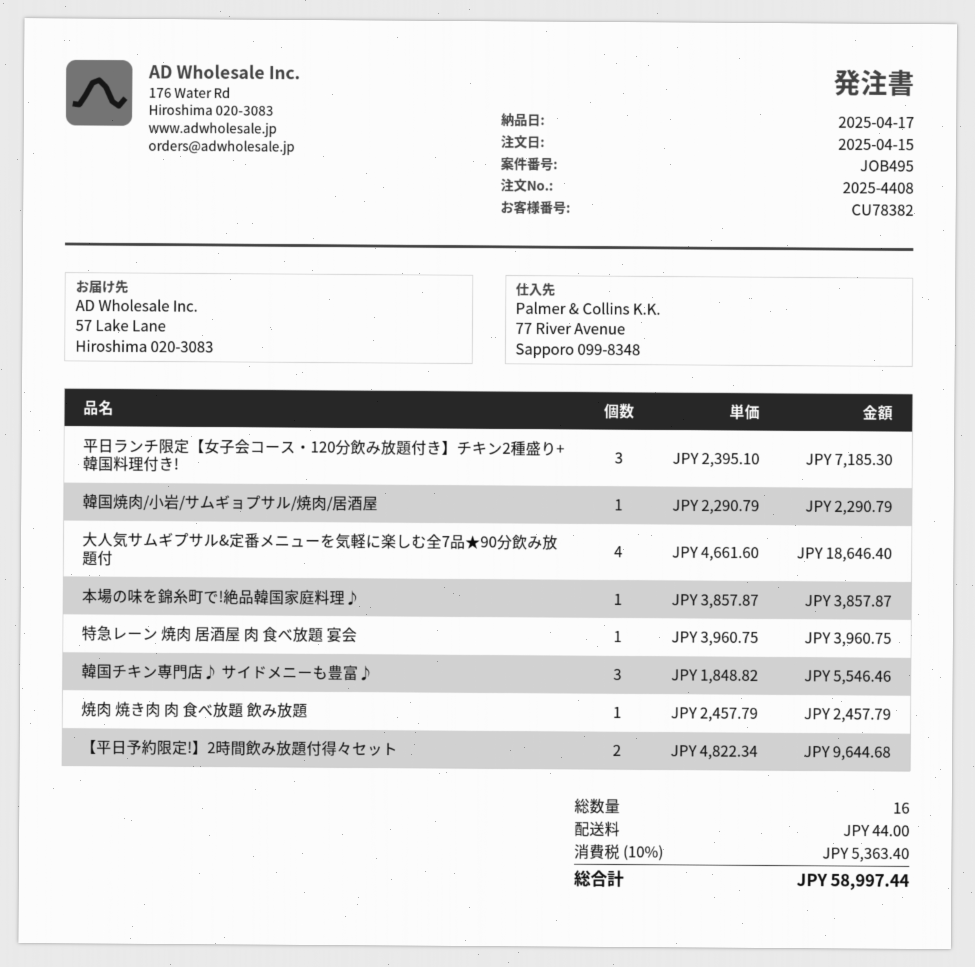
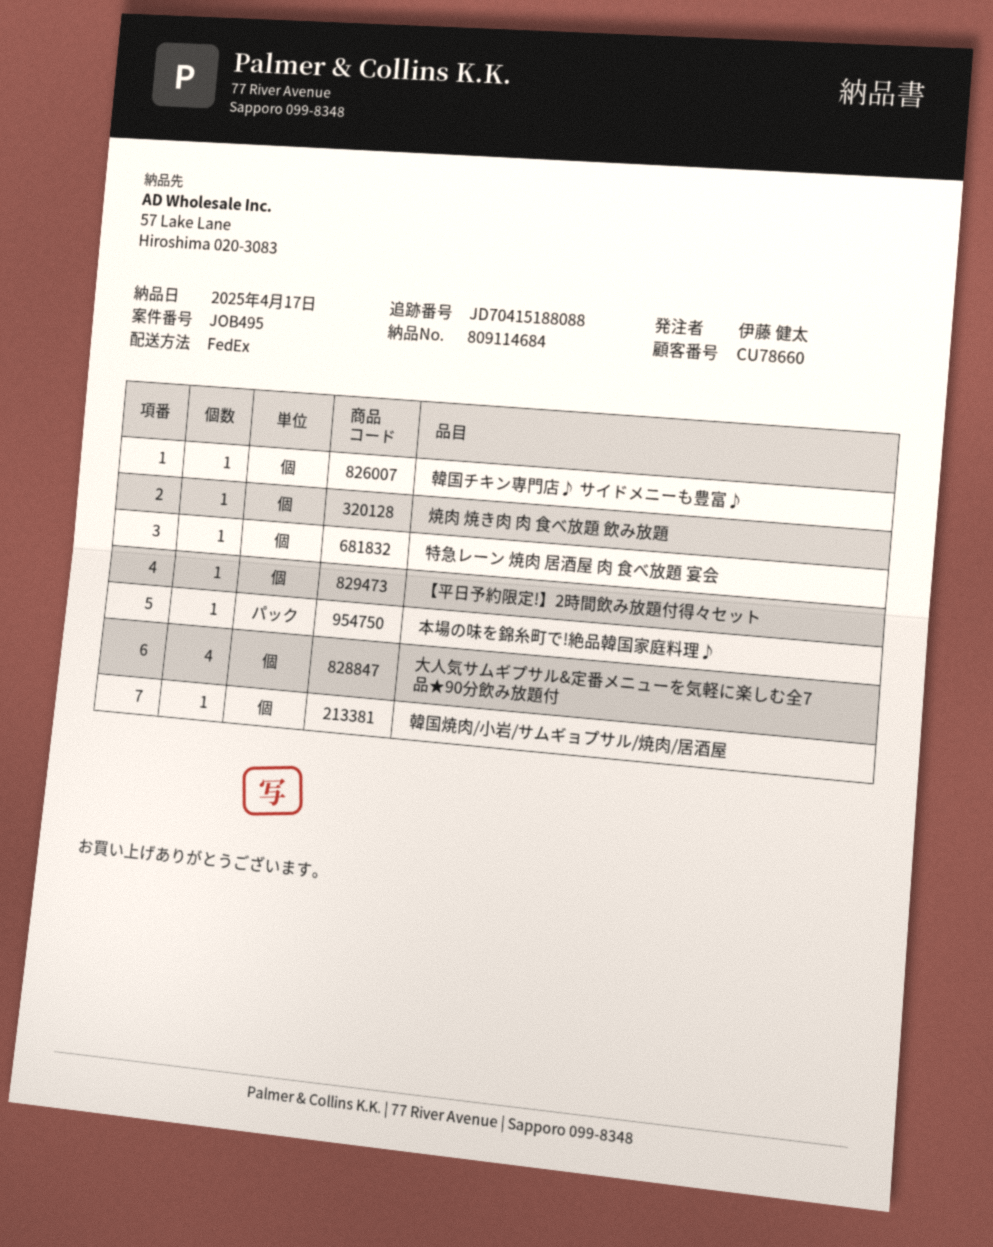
customer number: CU78382 -> CU78660
平日ランチ限定【女子会コース・120分飲み放題付き】チキン2種盛り+韓国料理付き!: 3 -> none
韓国チキン専門店♪ サイドメニーも豊富♪: 3 -> 1
【平日予約限定!】2時間飲み放題付得々セット: 2 -> 1

